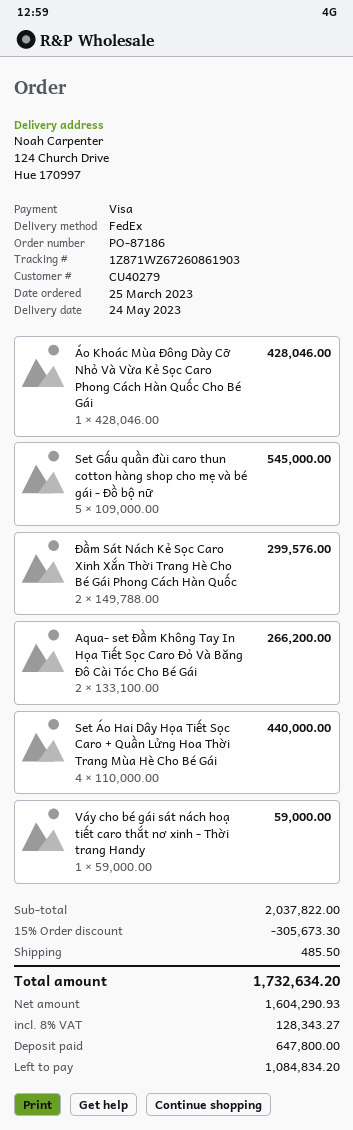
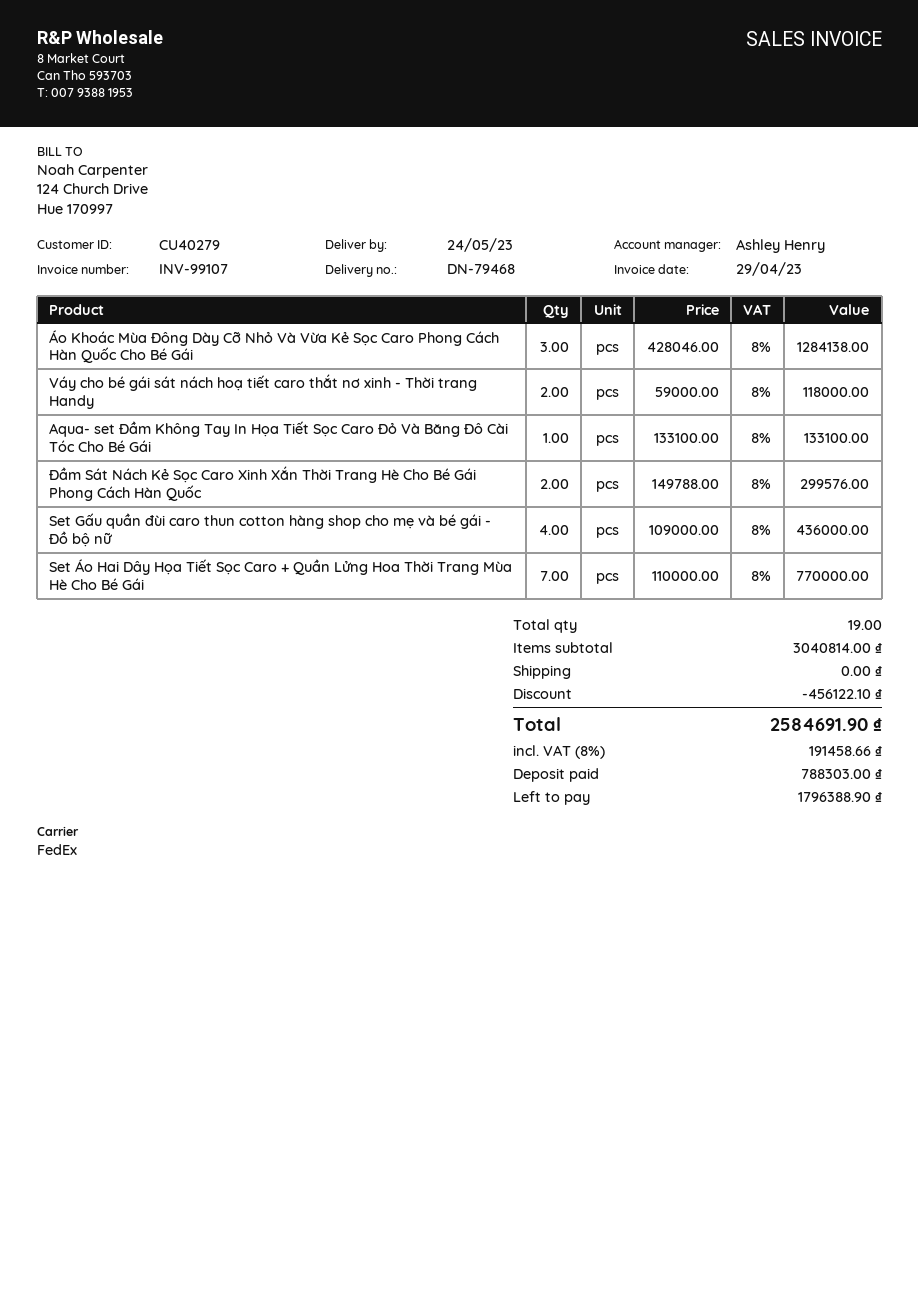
Áo Khoác Mùa Đông Dày Cỡ Nhỏ Và Vừa Kẻ Sọc Caro Phong Cách Hàn Quốc Cho Bé Gái: 1 x 428046.00 = 428046.00 -> 3 x 428046.00 = 1284138.00
Set Gấu quần đùi caro thun cotton hàng shop cho mẹ và bé gái - Đồ bộ nữ: 5 x 109000.00 = 545000.00 -> 4 x 109000.00 = 436000.00
Aqua- set Đầm Không Tay In Họa Tiết Sọc Caro Đỏ Và Băng Đô Cài Tóc Cho Bé Gái: 2 x 133100.00 = 266200.00 -> 1 x 133100.00 = 133100.00
Set Áo Hai Dây Họa Tiết Sọc Caro + Quần Lửng Hoa Thời Trang Mùa Hè Cho Bé Gái: 4 x 110000.00 = 440000.00 -> 7 x 110000.00 = 770000.00
Váy cho bé gái sát nách hoạ tiết caro thắt nơ xinh - Thời trang Handy: 1 x 59000.00 = 59000.00 -> 2 x 59000.00 = 118000.00
subtotal: 2037822.00 -> 3040814.00
discount: 305673.30 -> 456122.10
shipping: 485.50 -> 0.00
tax: 8% = 128343.27 -> 8% = 191458.66
total: 1732634.20 -> 2584691.90
deposit: 647800.00 -> 788303.00
balance: 1084834.20 -> 1796388.90

